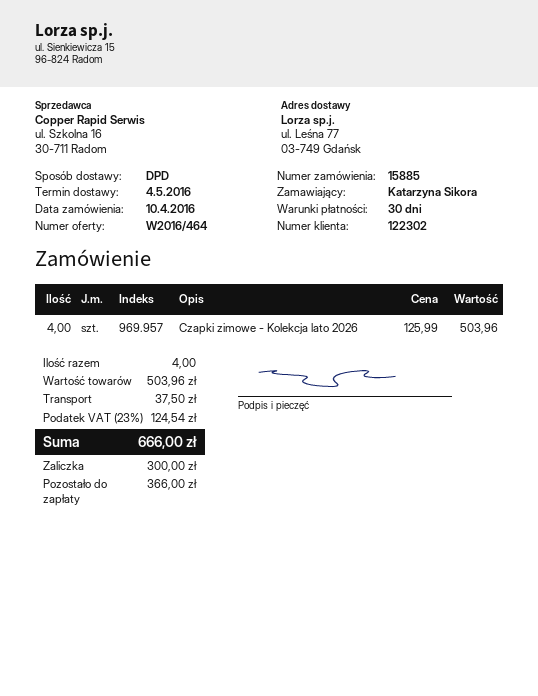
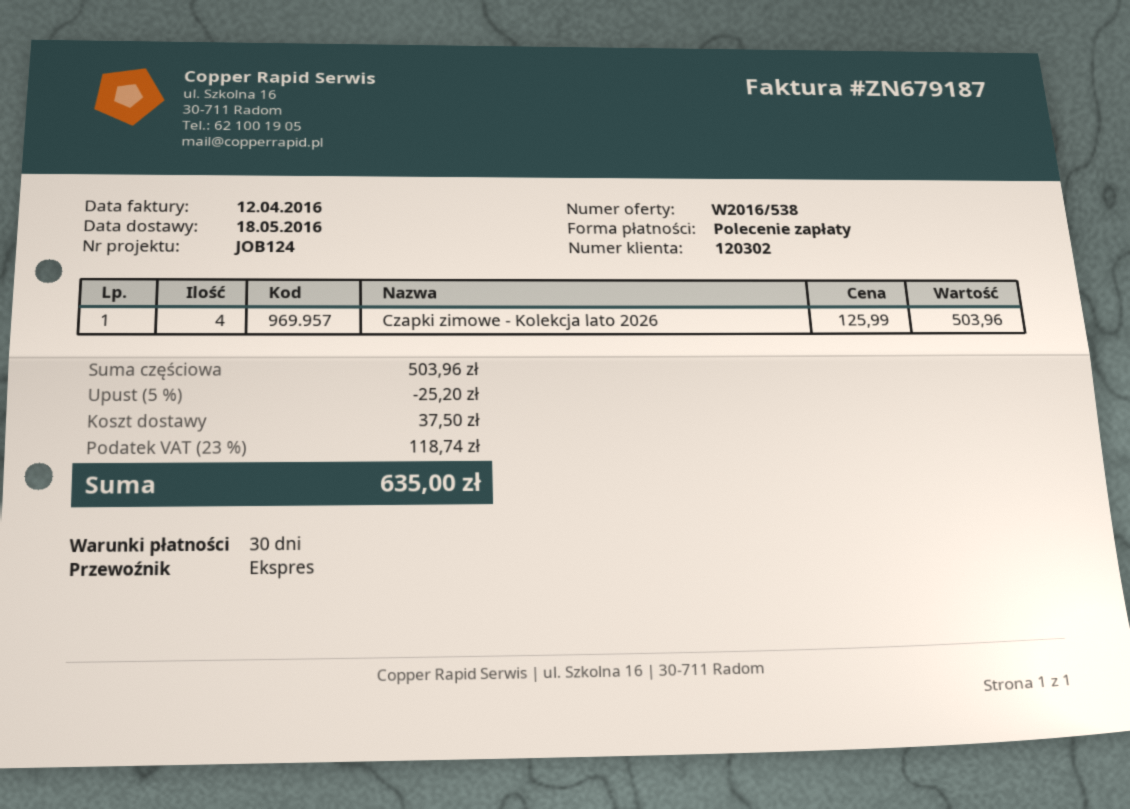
quote number: W2016/464 -> W2016/538
delivery date: 2016-05-04 -> 2016-05-18
customer number: 122302 -> 120302
shipping method: DPD -> express
discount: none -> 5% = 25.20
tax: 23% = 124.54 -> 23% = 118.74
total: 666.00 -> 635.00

